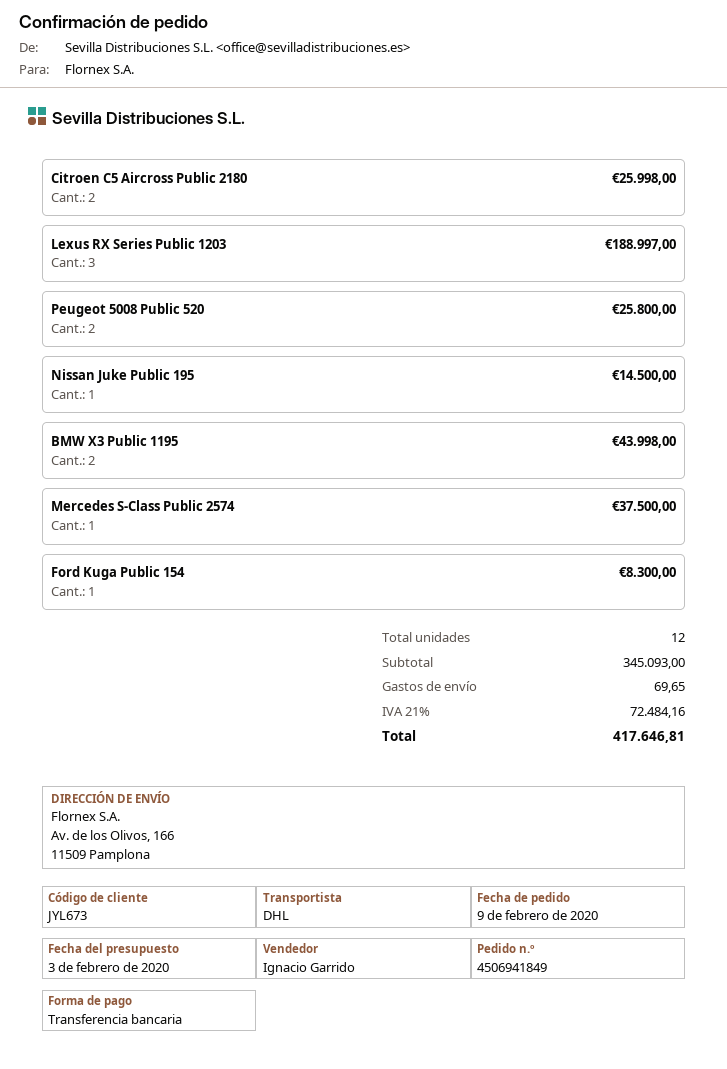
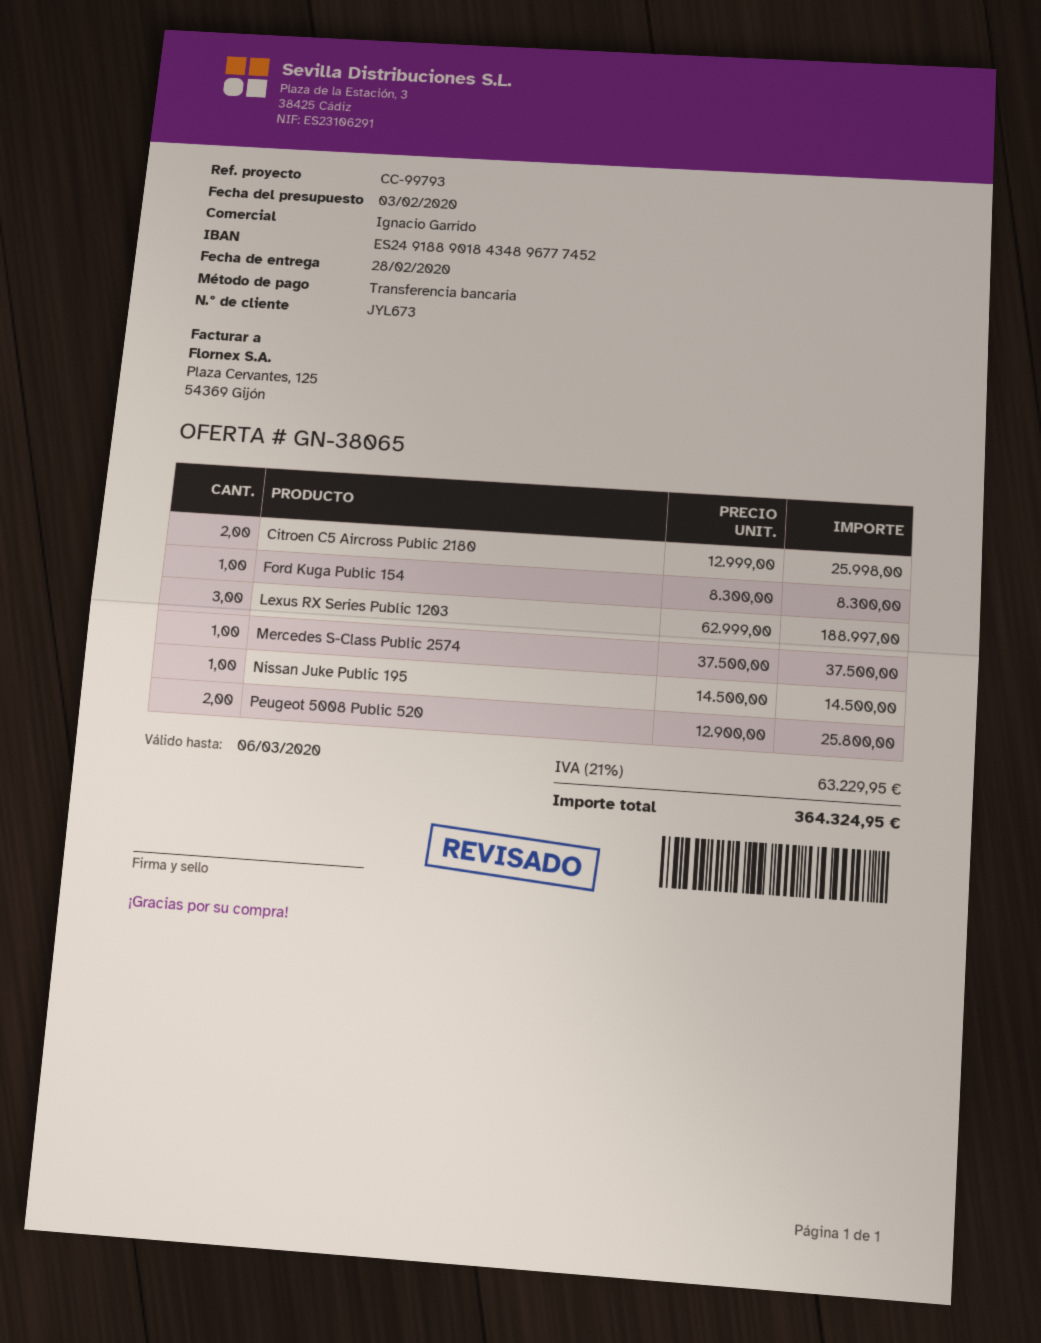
BMW X3 Public 1195: 2 for 43998.00 -> none
shipping: 69.65 -> none
tax: 21% = 72484.16 -> 21% = 63229.95
total: 417646.81 -> 364324.95

